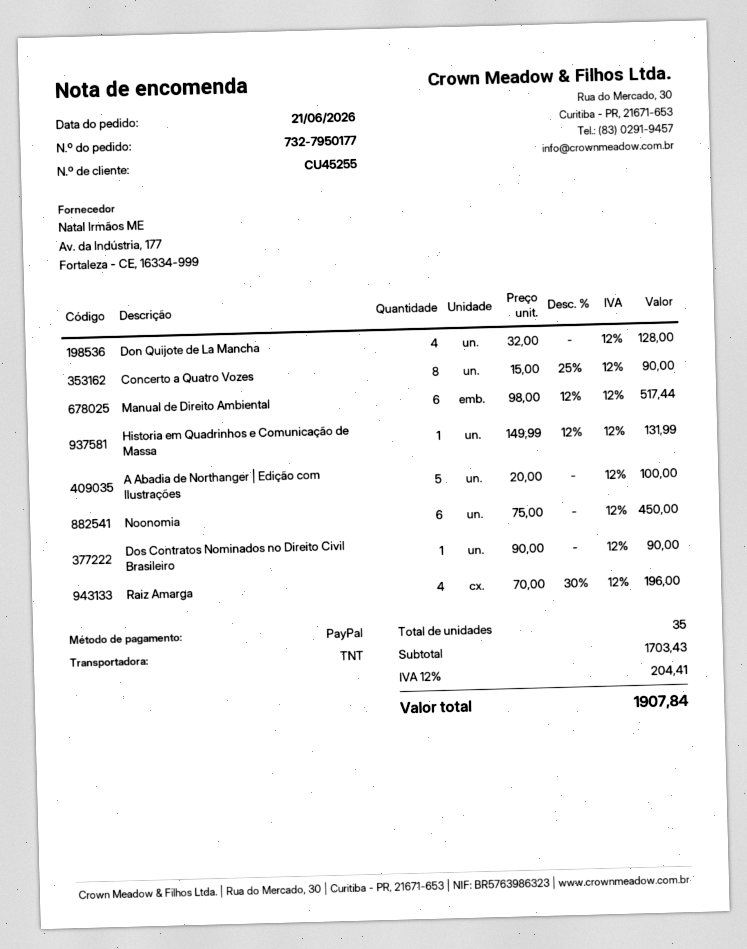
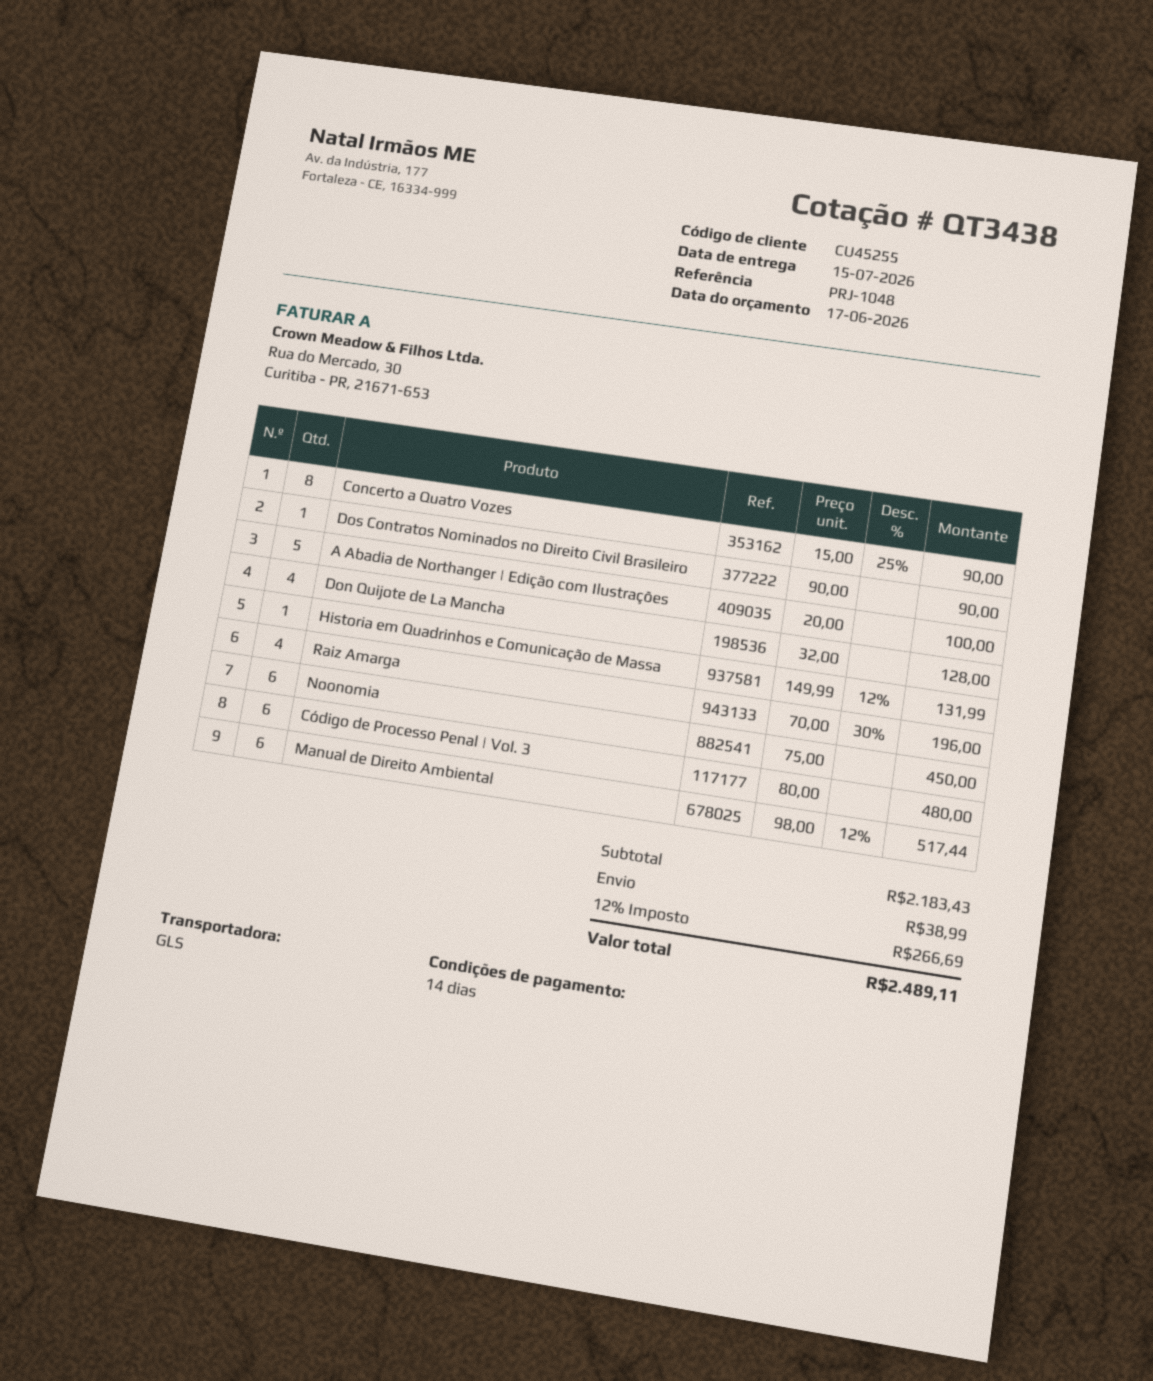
shipping method: TNT -> GLS
Código de Processo Penal | Vol. 3: none -> 6 x 80.00 = 480.00
subtotal: 1703.43 -> 2183.43
shipping: none -> 38.99
tax: 12% = 204.41 -> 12% = 266.69
total: 1907.84 -> 2489.11

